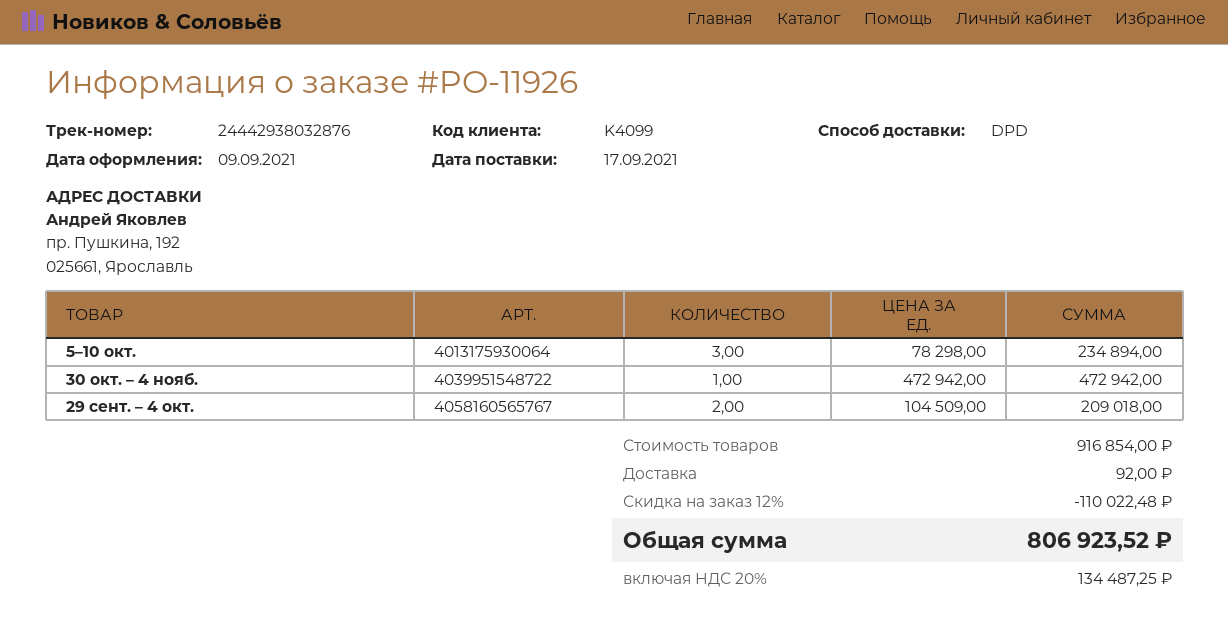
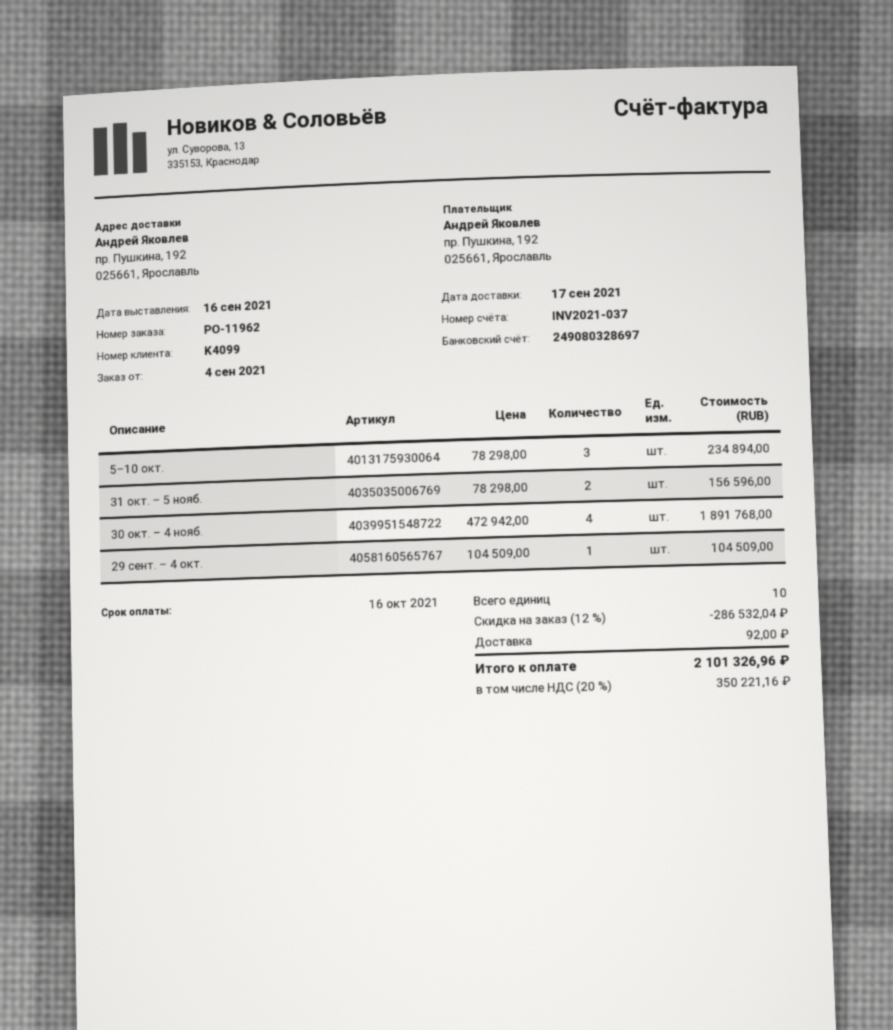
order number: PO-11926 -> PO-11962
order date: 2021-09-09 -> 2021-09-04
30 окт. – 4 нояб.: 1 x 472942.00 = 472942.00 -> 4 x 472942.00 = 1891768.00
29 сент. – 4 окт.: 2 x 104509.00 = 209018.00 -> 1 x 104509.00 = 104509.00
31 окт. – 5 нояб.: none -> 2 x 78298.00 = 156596.00
discount: 12% = 110022.48 -> 12% = 286532.04
tax: 20% = 134487.25 -> 20% = 350221.16
total: 806923.52 -> 2101326.96

